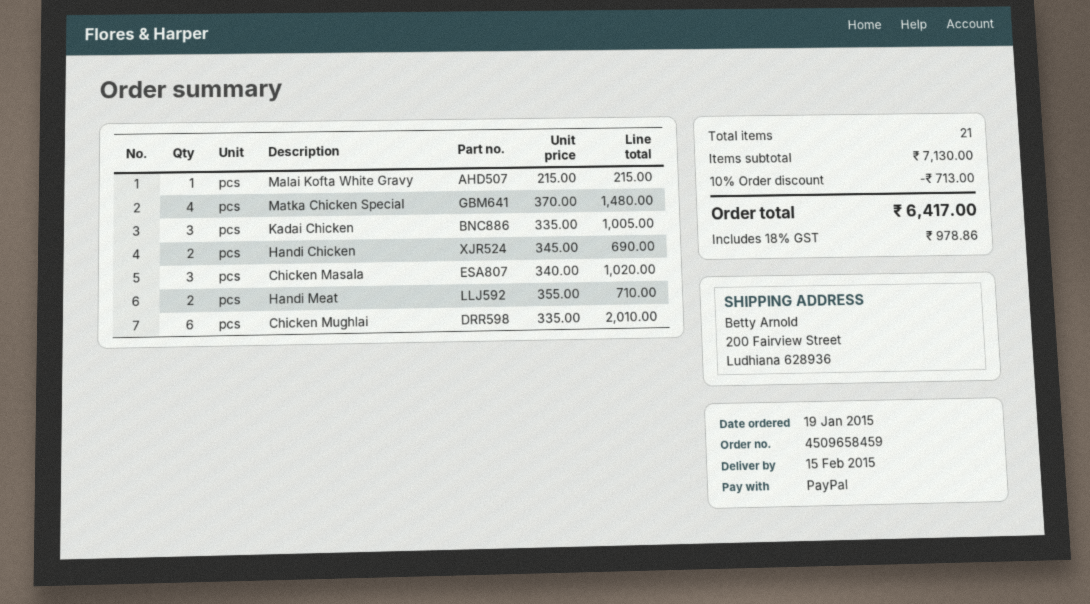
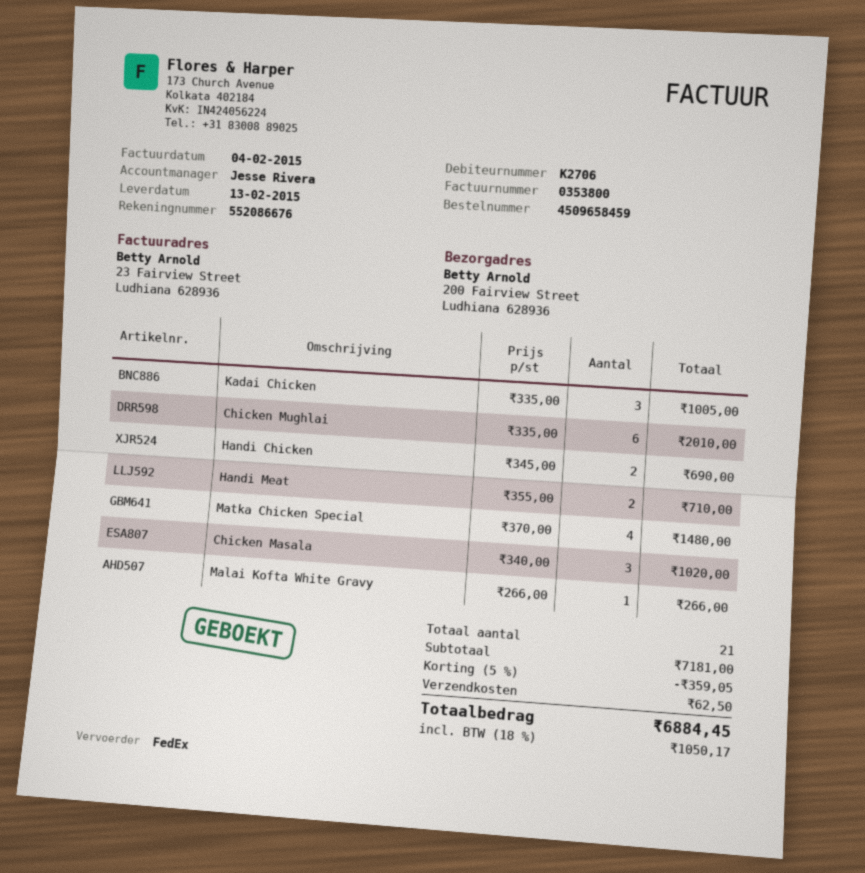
delivery date: 2015-02-15 -> 2015-02-13
Malai Kofta White Gravy: 1 x 215.00 = 215.00 -> 1 x 266.00 = 266.00
subtotal: 7130.00 -> 7181.00
discount: 10% = 713.00 -> 5% = 359.05
shipping: none -> 62.50
tax: 18% = 978.86 -> 18% = 1050.17
total: 6417.00 -> 6884.45

